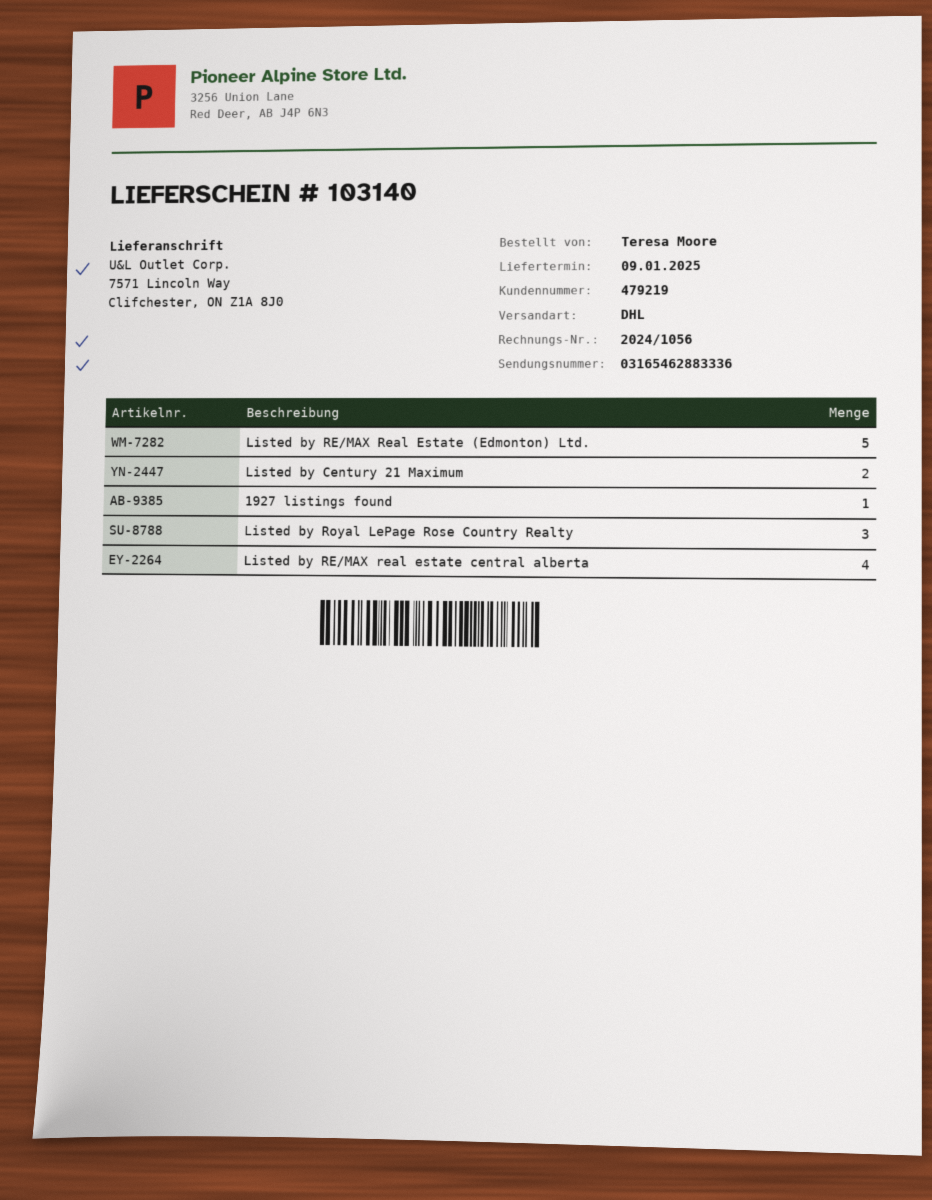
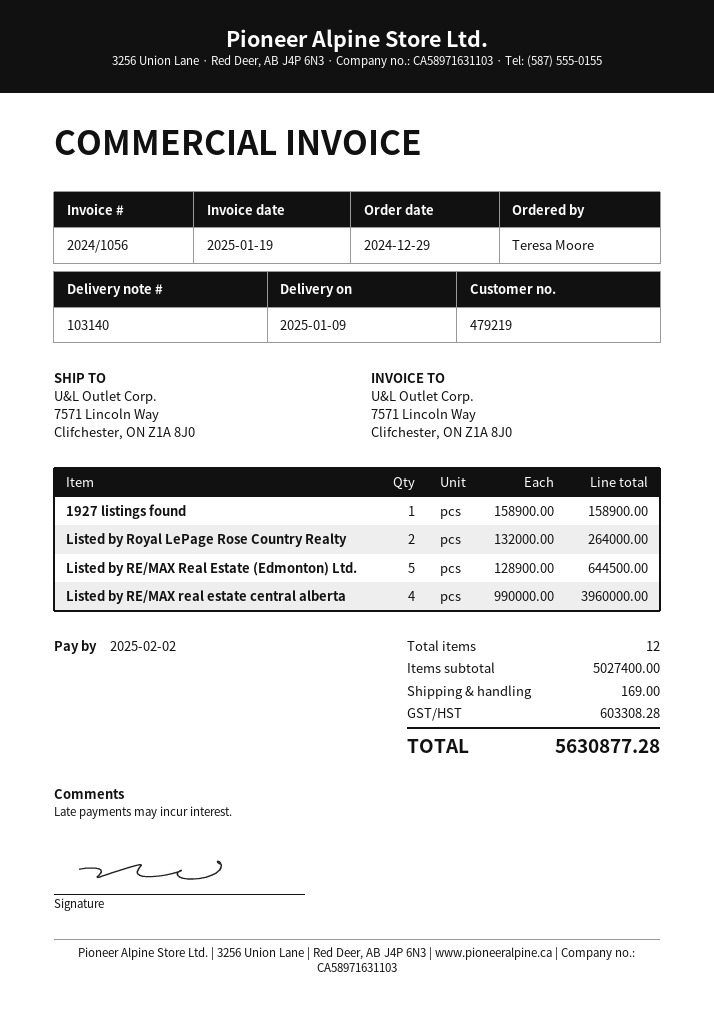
Listed by Century 21 Maximum: 2 -> none
Listed by Royal LePage Rose Country Realty: 3 -> 2

